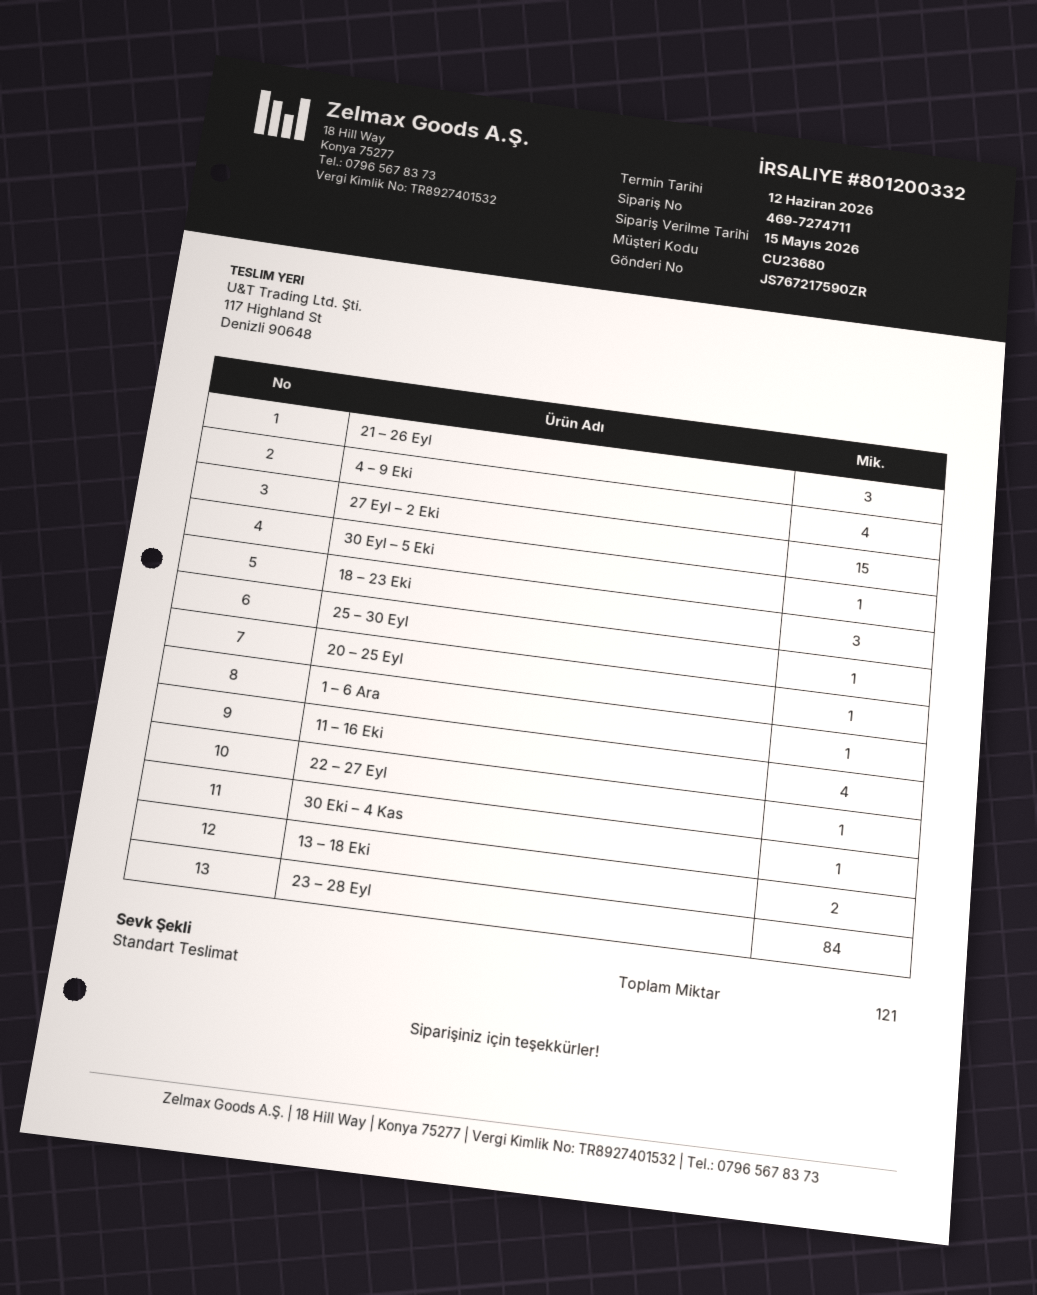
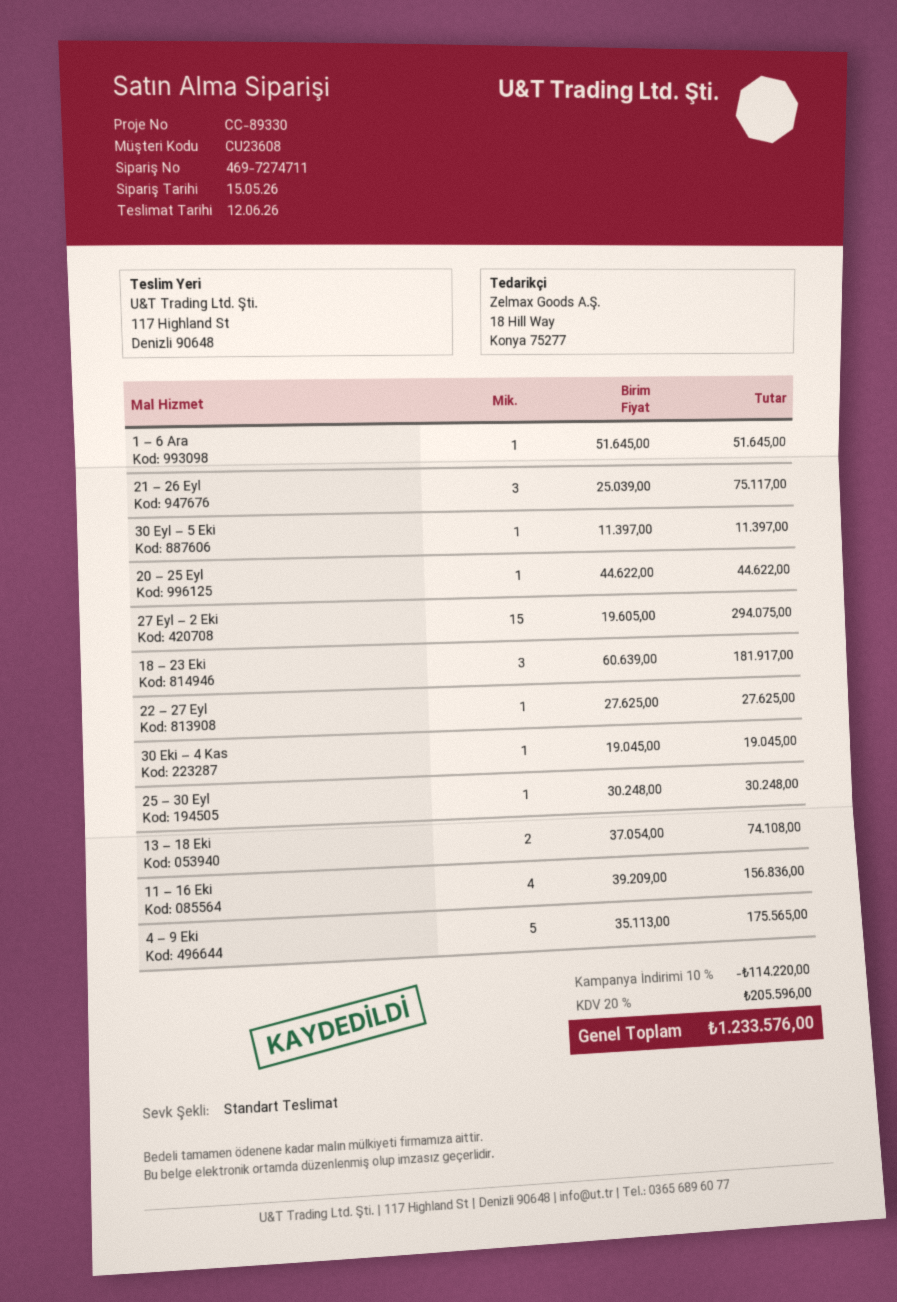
customer number: CU23680 -> CU23608
4 – 9 Eki: 4 -> 5
23 – 28 Eyl: 84 -> none

